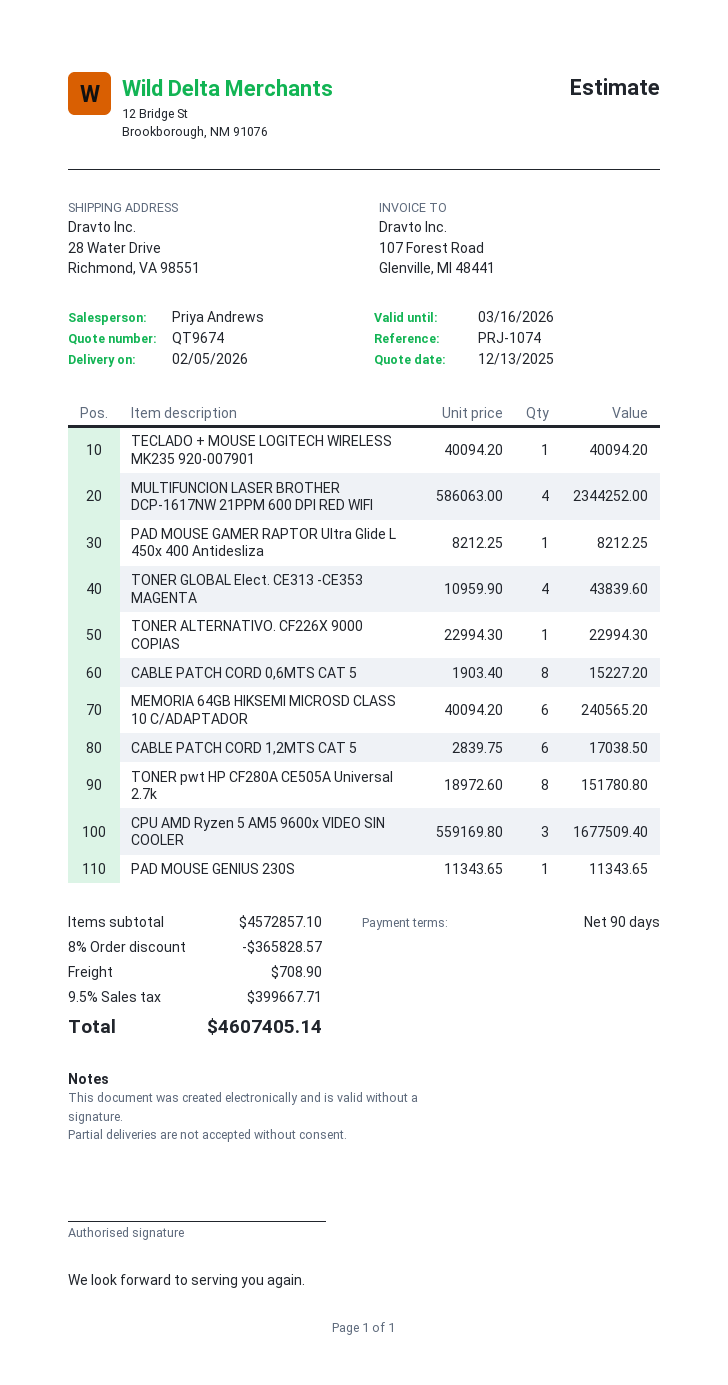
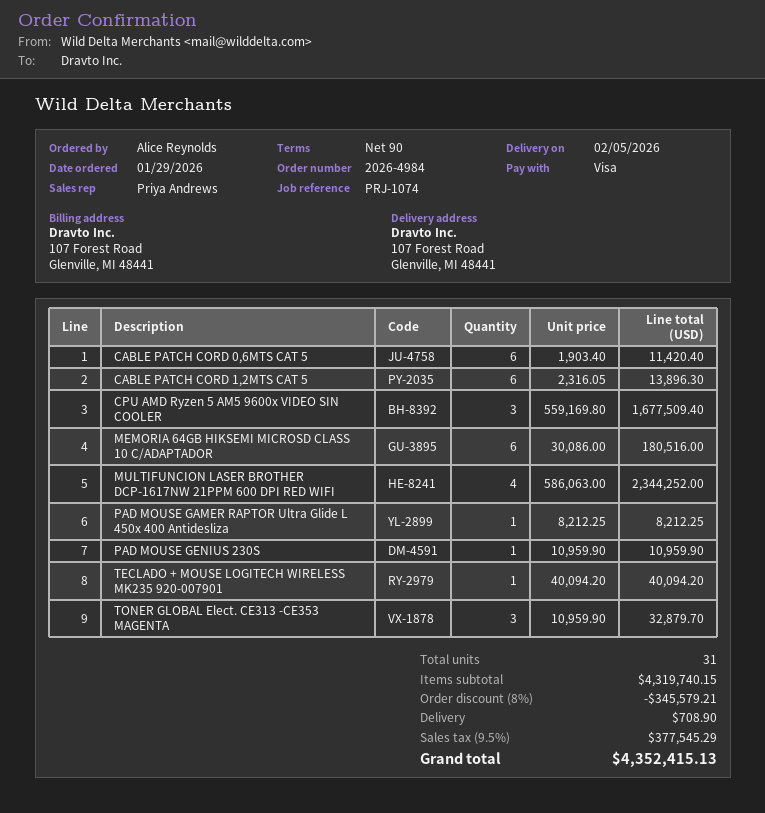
ship to: 28 Water Drive, Richmond, VA 98551 -> 107 Forest Road, Glenville, MI 48441
TONER GLOBAL Elect. CE313 -CE353 MAGENTA: 4 x 10959.90 = 43839.60 -> 3 x 10959.90 = 32879.70
TONER ALTERNATIVO. CF226X 9000 COPIAS: 1 x 22994.30 = 22994.30 -> none
CABLE PATCH CORD 0,6MTS CAT 5: 8 x 1903.40 = 15227.20 -> 6 x 1903.40 = 11420.40
MEMORIA 64GB HIKSEMI MICROSD CLASS 10 C/ADAPTADOR: 6 x 40094.20 = 240565.20 -> 6 x 30086.00 = 180516.00
CABLE PATCH CORD 1,2MTS CAT 5: 6 x 2839.75 = 17038.50 -> 6 x 2316.05 = 13896.30
TONER pwt HP CF280A CE505A Universal 2.7k: 8 x 18972.60 = 151780.80 -> none
PAD MOUSE GENIUS 230S: 1 x 11343.65 = 11343.65 -> 1 x 10959.90 = 10959.90
subtotal: 4572857.10 -> 4319740.15
discount: 8% = 365828.57 -> 8% = 345579.21
tax: 9.5% = 399667.71 -> 9.5% = 377545.29
total: 4607405.14 -> 4352415.13

